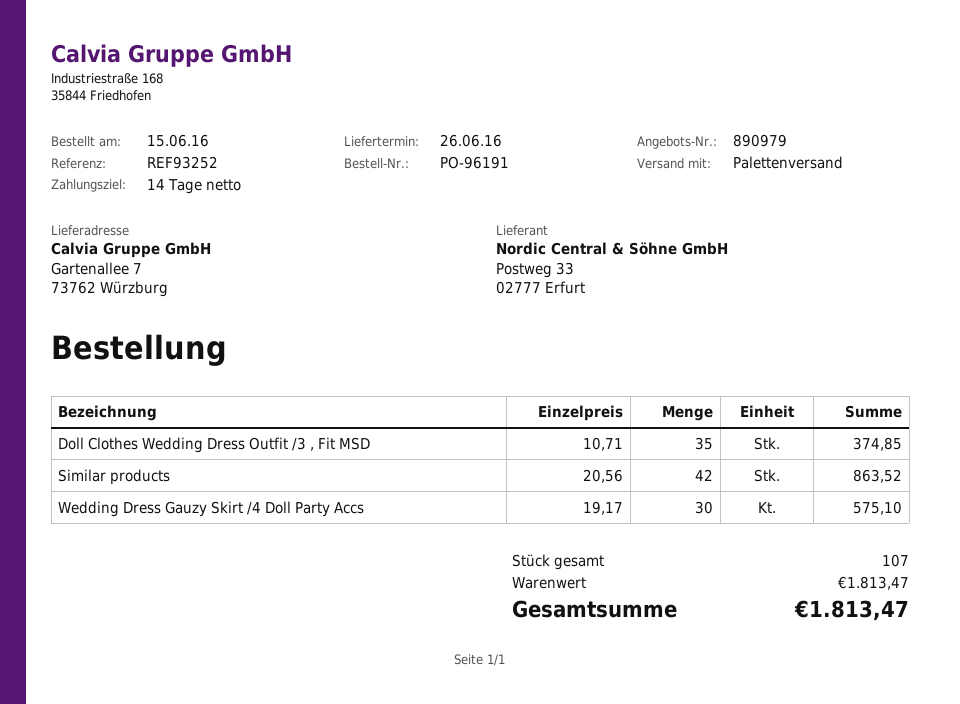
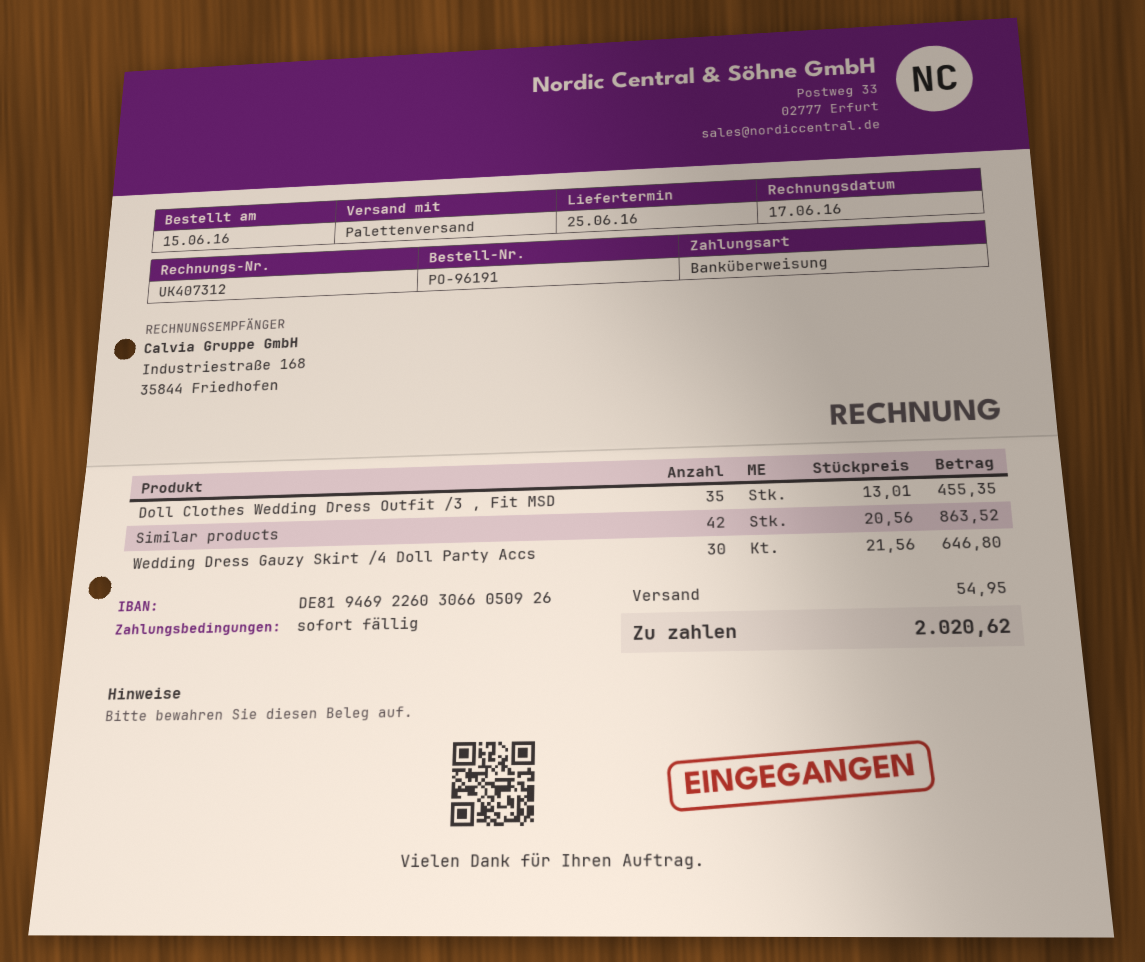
delivery date: 2016-06-26 -> 2016-06-25
payment terms: 14 days -> on receipt
Doll Clothes Wedding Dress Outfit /3 , Fit MSD: 35 x 10.71 = 374.85 -> 35 x 13.01 = 455.35
Wedding Dress Gauzy Skirt /4 Doll Party Accs: 30 x 19.17 = 575.10 -> 30 x 21.56 = 646.80
shipping: none -> 54.95
total: 1813.47 -> 2020.62

